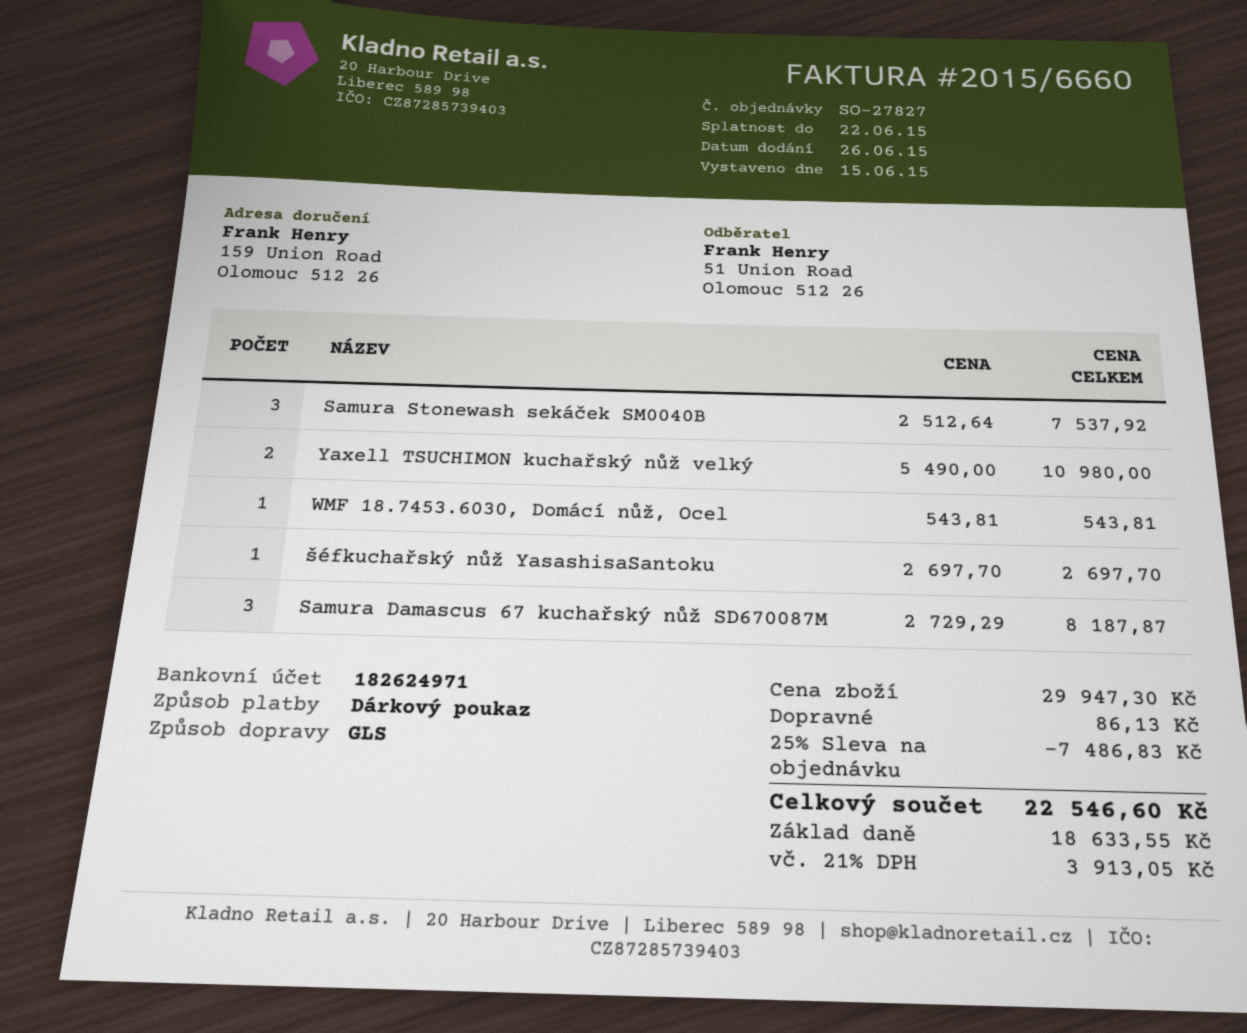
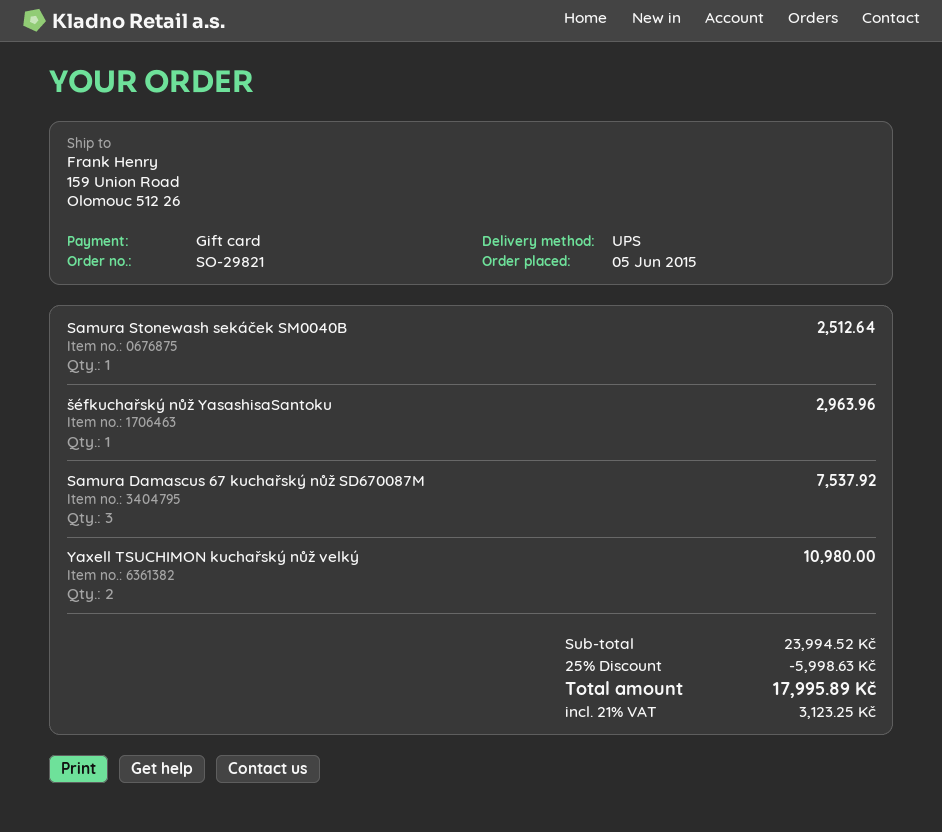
order number: SO-27827 -> SO-29821
shipping method: GLS -> UPS
Samura Stonewash sekáček SM0040B: 3 for 7537.92 -> 1 for 2512.64
WMF 18.7453.6030, Domácí nůž, Ocel: 1 for 543.81 -> none
šéfkuchařský nůž YasashisaSantoku: 1 for 2697.70 -> 1 for 2963.96
Samura Damascus 67 kuchařský nůž SD670087M: 3 for 8187.87 -> 3 for 7537.92
subtotal: 29947.30 -> 23994.52
discount: 25% = 7486.83 -> 25% = 5998.63
shipping: 86.13 -> none
tax: 21% = 3913.05 -> 21% = 3123.25
total: 22546.60 -> 17995.89

